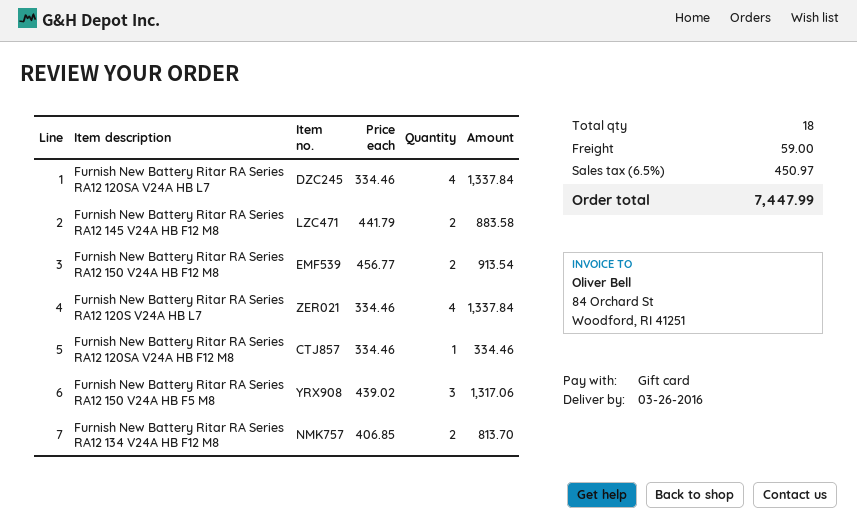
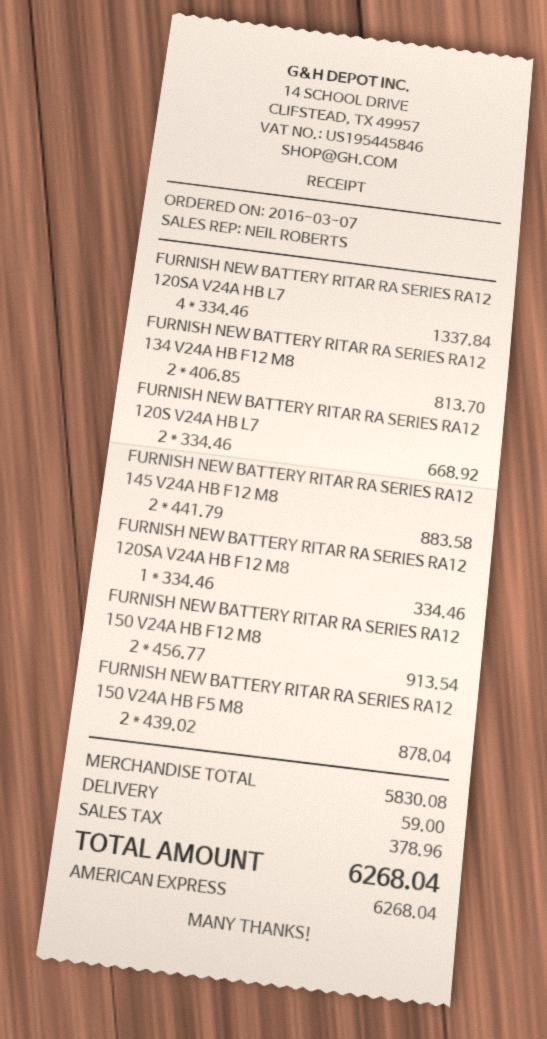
payment method: gift card -> American Express
Furnish New Battery Ritar RA Series RA12 120S V24A HB L7: 4 x 334.46 = 1337.84 -> 2 x 334.46 = 668.92
Furnish New Battery Ritar RA Series RA12 150 V24A HB F5 M8: 3 x 439.02 = 1317.06 -> 2 x 439.02 = 878.04
tax: 450.97 -> 378.96
total: 7447.99 -> 6268.04

